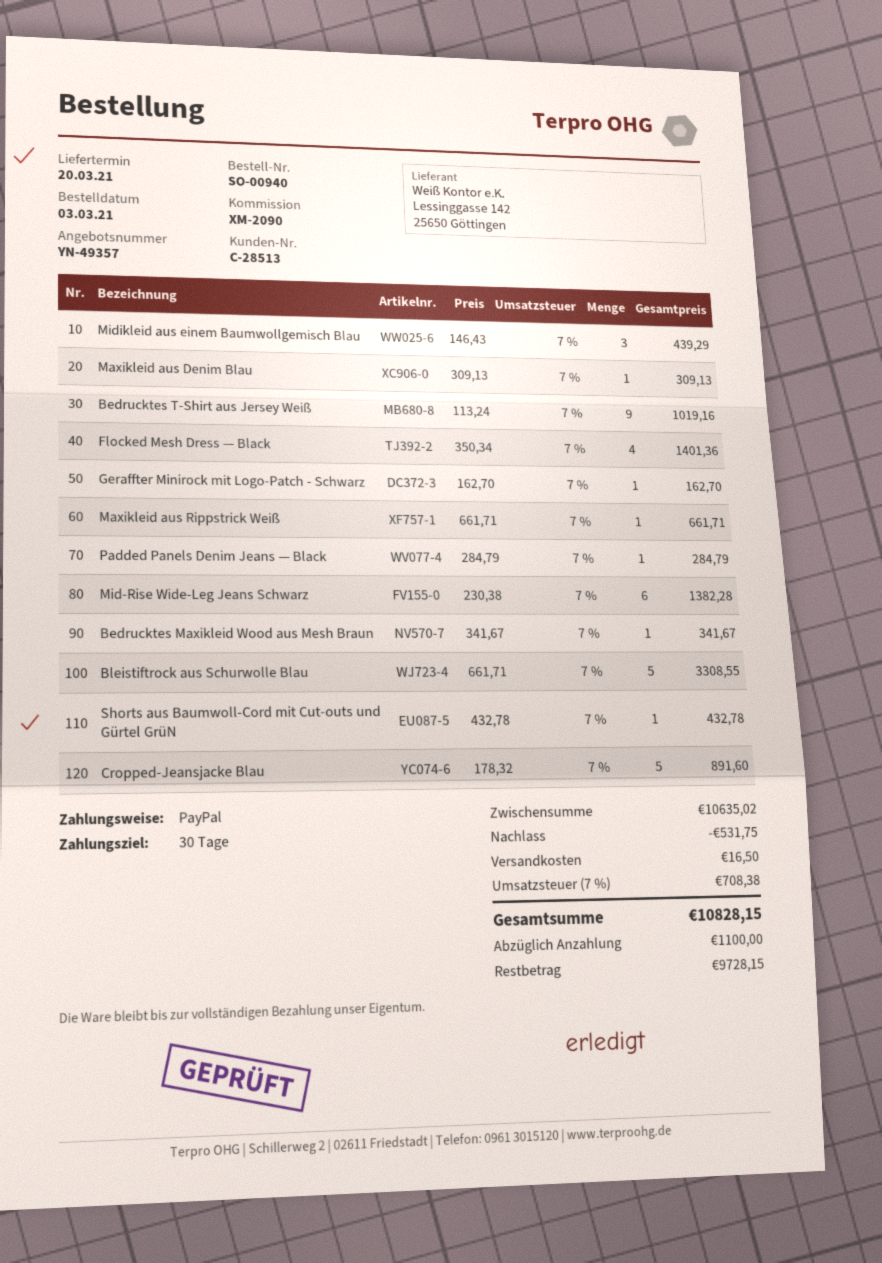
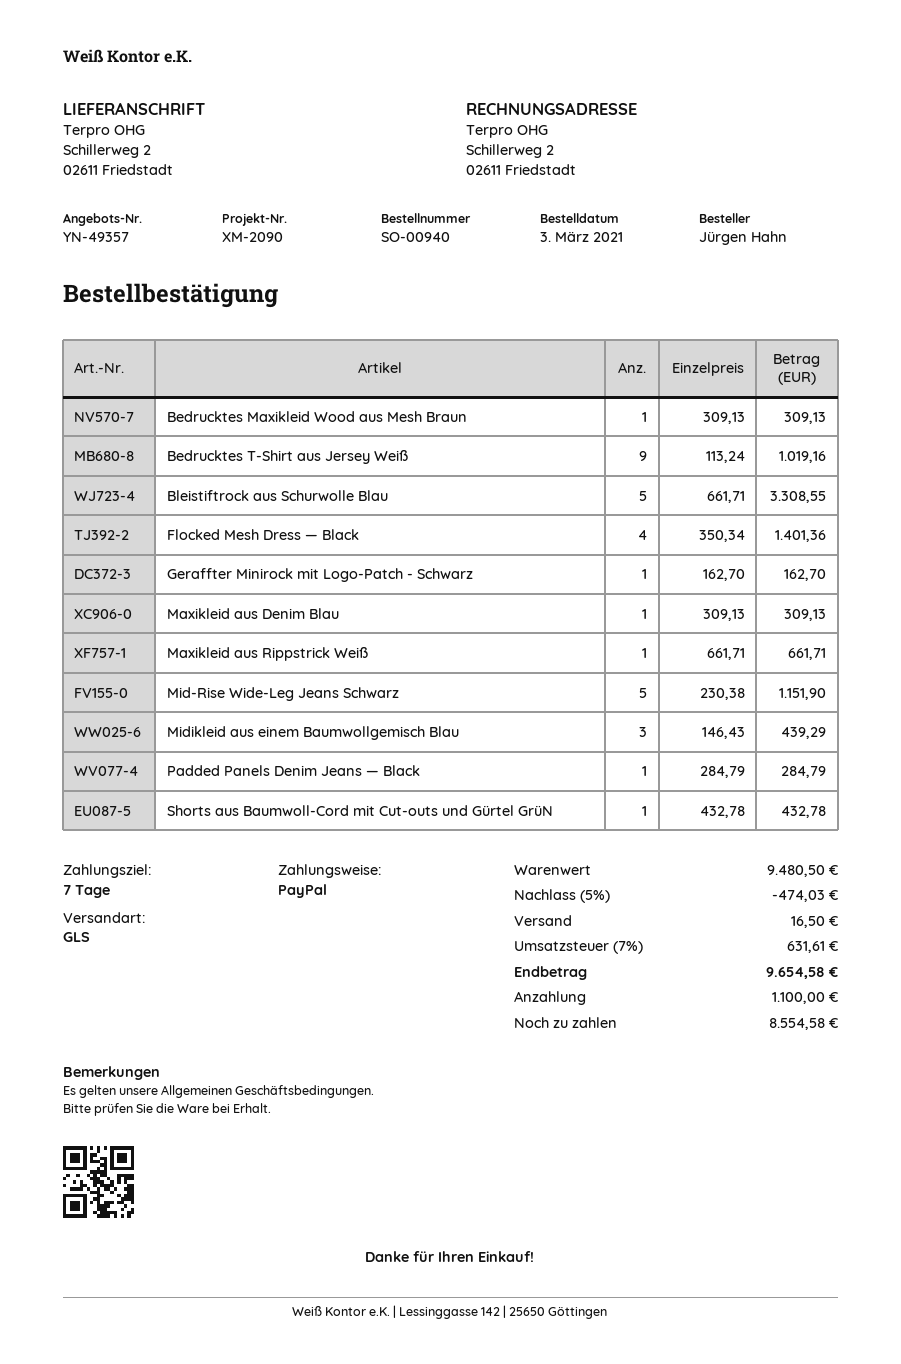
payment terms: 30 days -> 7 days
Mid-Rise Wide-Leg Jeans Schwarz: 6 x 230.38 = 1382.28 -> 5 x 230.38 = 1151.90
Bedrucktes Maxikleid Wood aus Mesh Braun: 1 x 341.67 = 341.67 -> 1 x 309.13 = 309.13
Cropped-Jeansjacke Blau: 5 x 178.32 = 891.60 -> none
subtotal: 10635.02 -> 9480.50
discount: 531.75 -> 474.03
tax: 7% = 708.38 -> 7% = 631.61
total: 10828.15 -> 9654.58
balance: 9728.15 -> 8554.58

